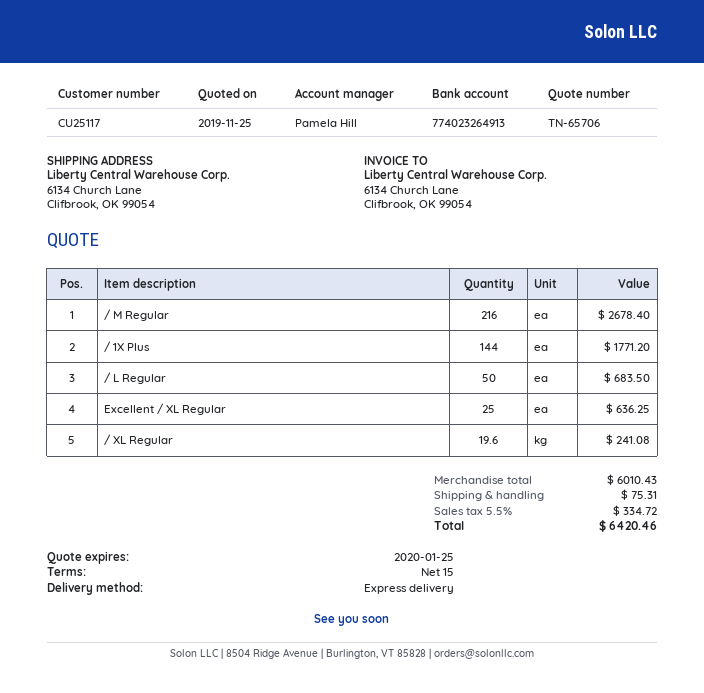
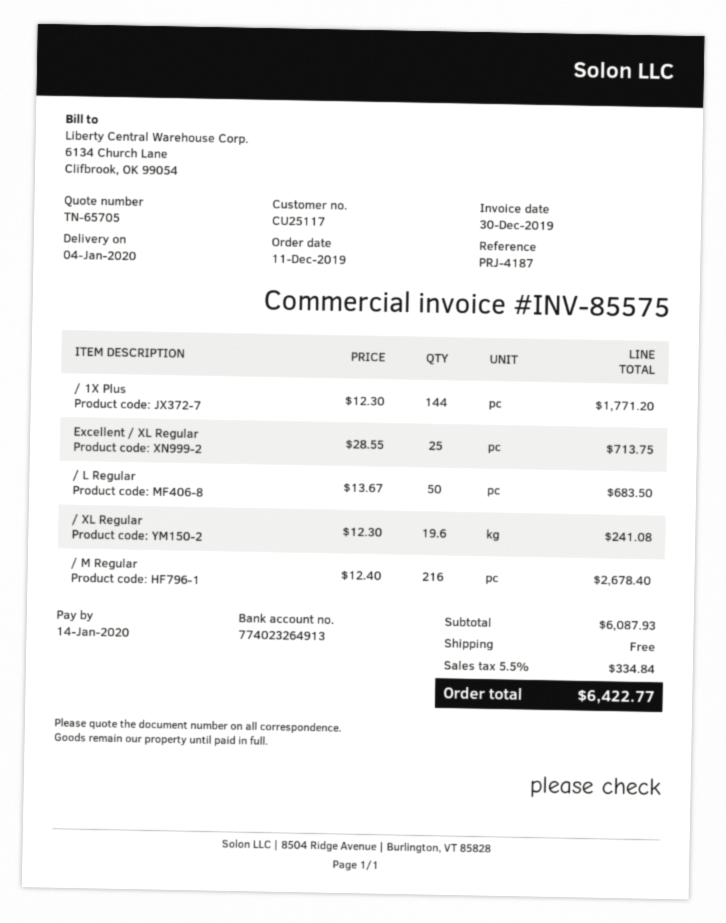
quote number: TN-65706 -> TN-65705
Excellent / XL Regular: 25 for 636.25 -> 25 for 713.75
subtotal: 6010.43 -> 6087.93
shipping: 75.31 -> 0.00
tax: 5.5% = 334.72 -> 5.5% = 334.84
total: 6420.46 -> 6422.77

